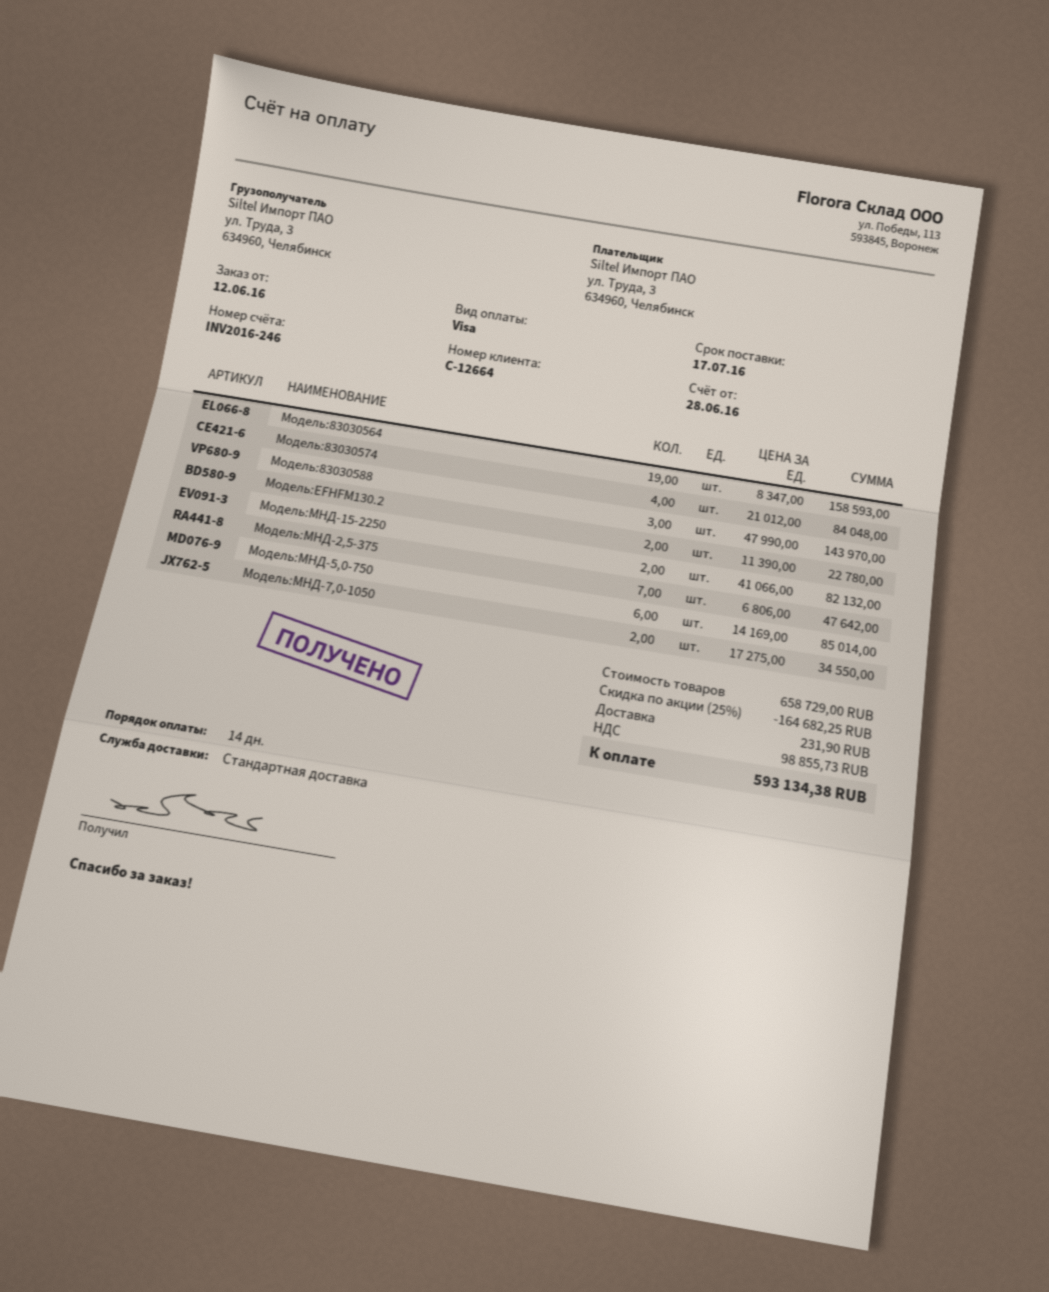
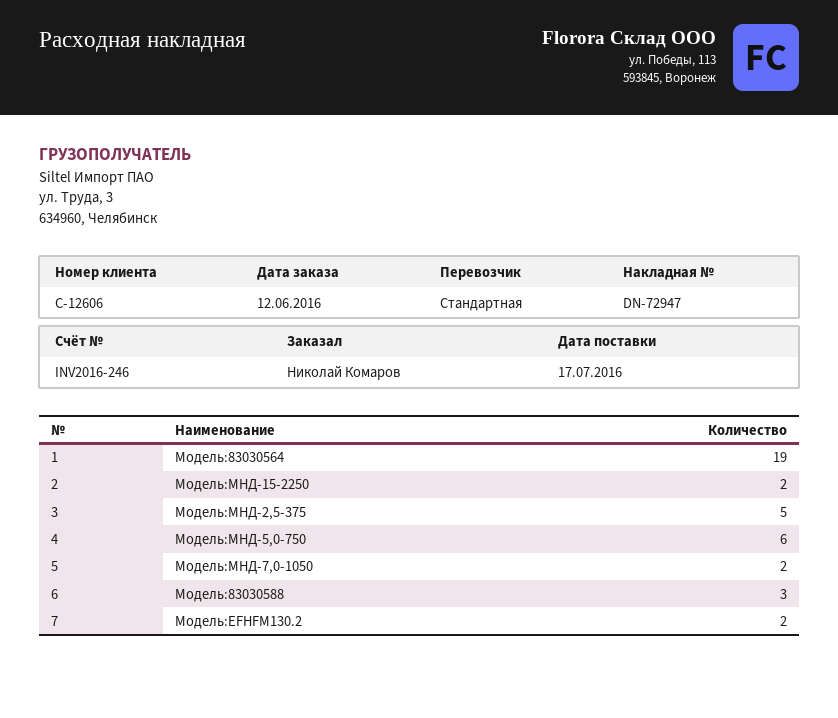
customer number: C-12664 -> C-12606
Модель:83030574: 4 -> none
Модель:МНД-2,5-375: 7 -> 5

